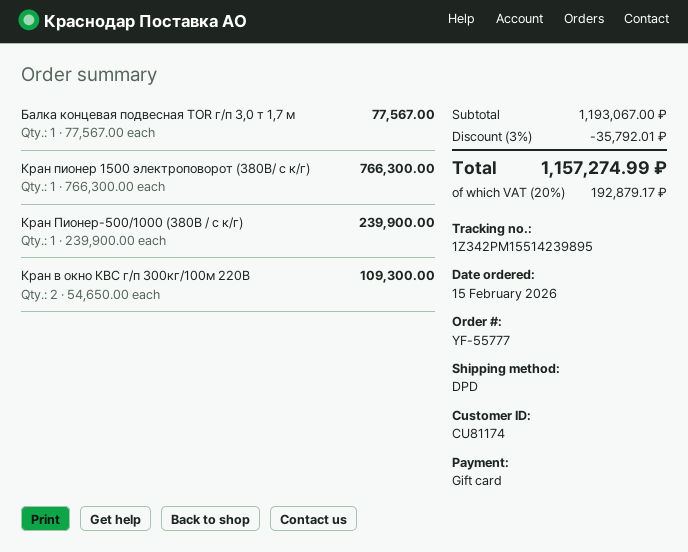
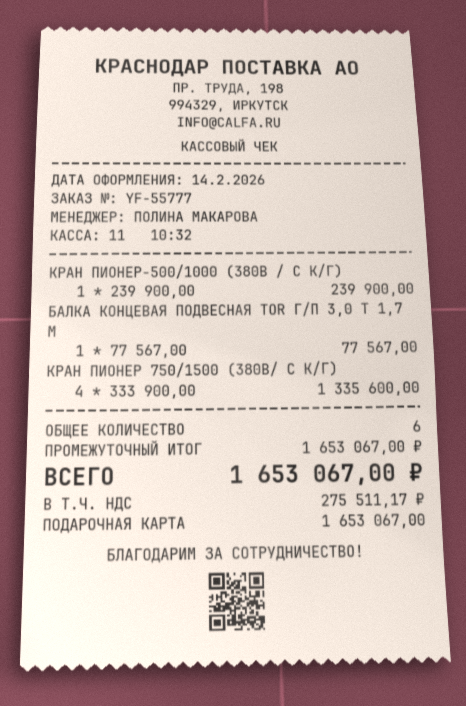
order date: 2026-02-15 -> 2026-02-14
Кран пионер 1500 электроповорот (380В/ с к/г): 1 x 766300.00 = 766300.00 -> none
Кран в окно КВС г/п 300кг/100м 220В: 2 x 54650.00 = 109300.00 -> none
КРАН ПИОНЕР 750/1500 (380В/ С К/Г): none -> 4 x 333900.00 = 1335600.00
subtotal: 1193067.00 -> 1653067.00
discount: 3% = 35792.01 -> none
tax: 192879.17 -> 275511.17
total: 1157274.99 -> 1653067.00

